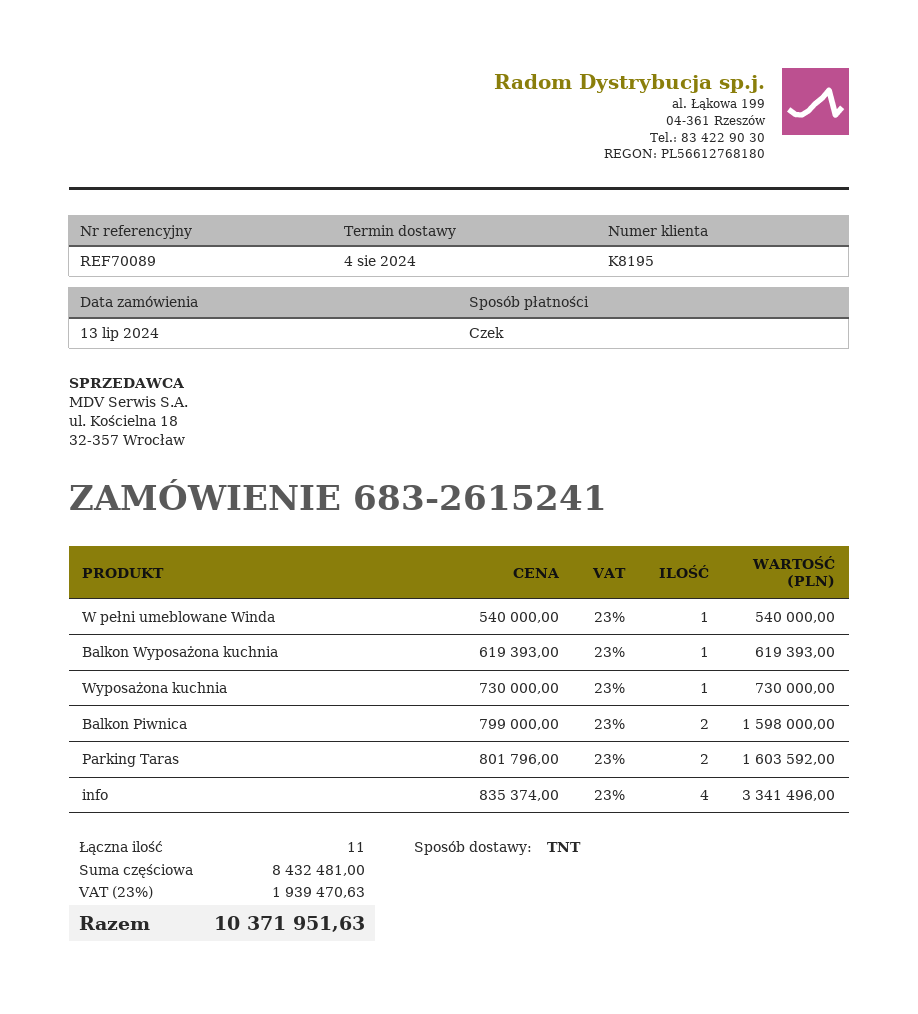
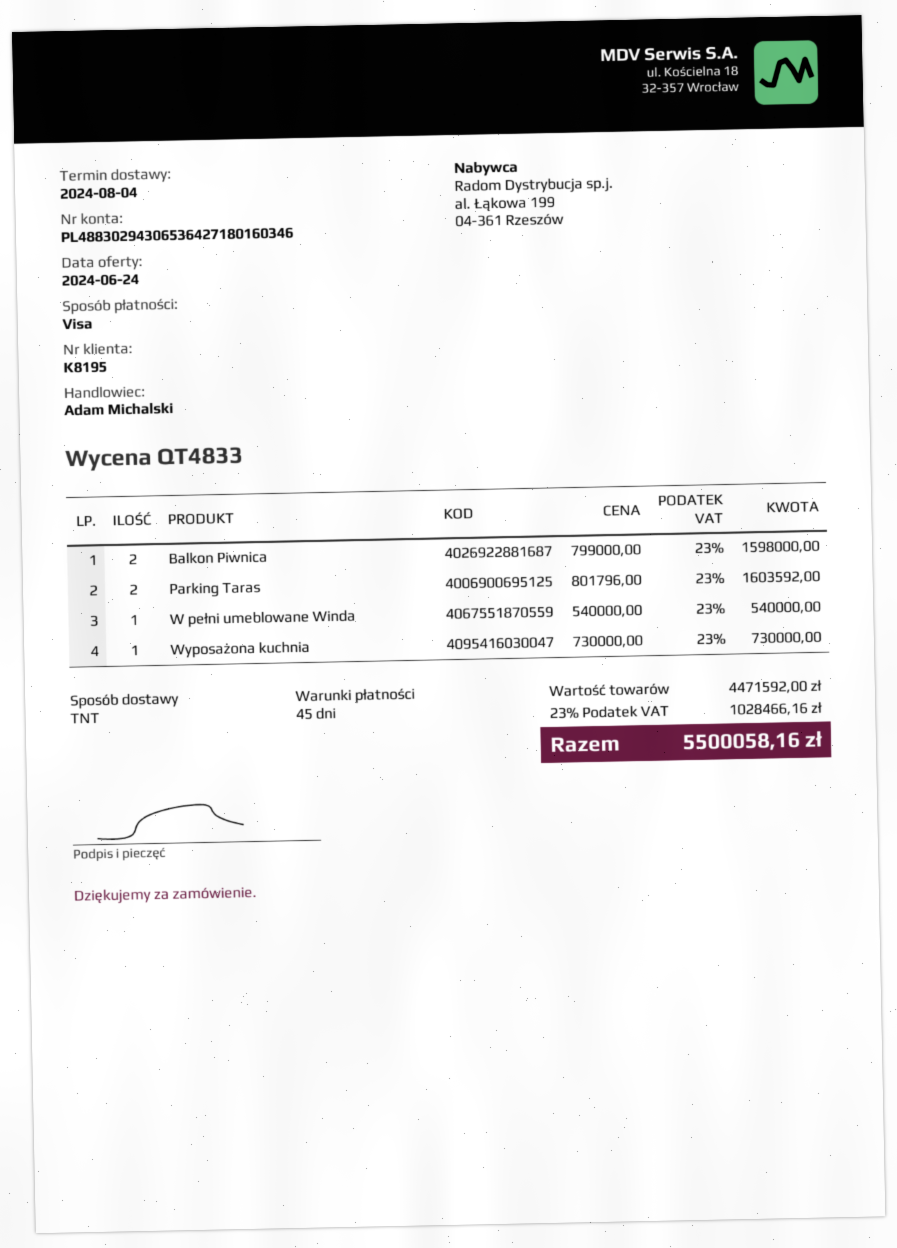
payment method: cheque -> Visa
Balkon Wyposażona kuchnia: 1 x 619393.00 = 619393.00 -> none
info: 4 x 835374.00 = 3341496.00 -> none
subtotal: 8432481.00 -> 4471592.00
tax: 23% = 1939470.63 -> 23% = 1028466.16
total: 10371951.63 -> 5500058.16

